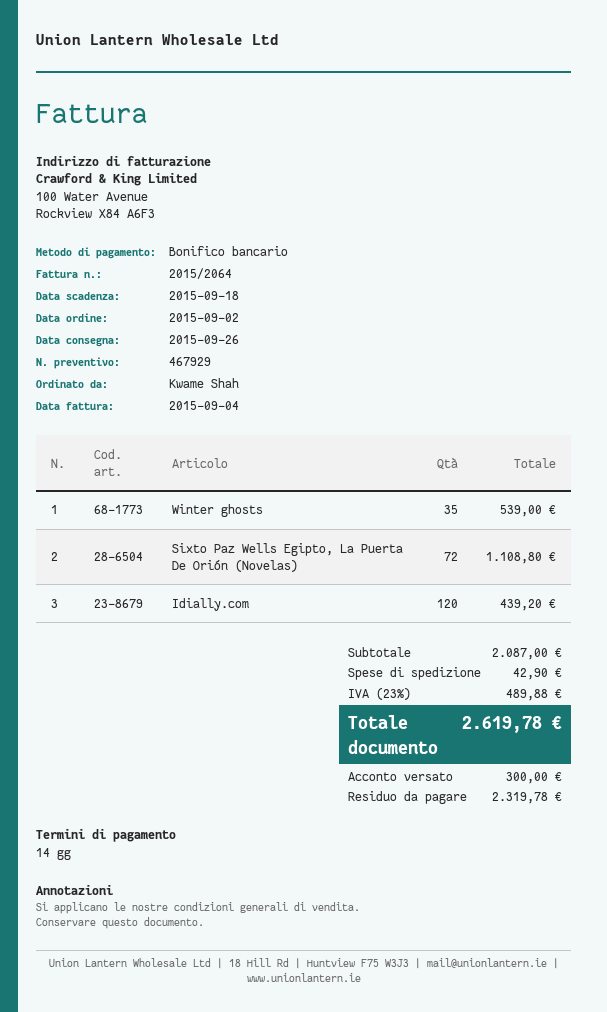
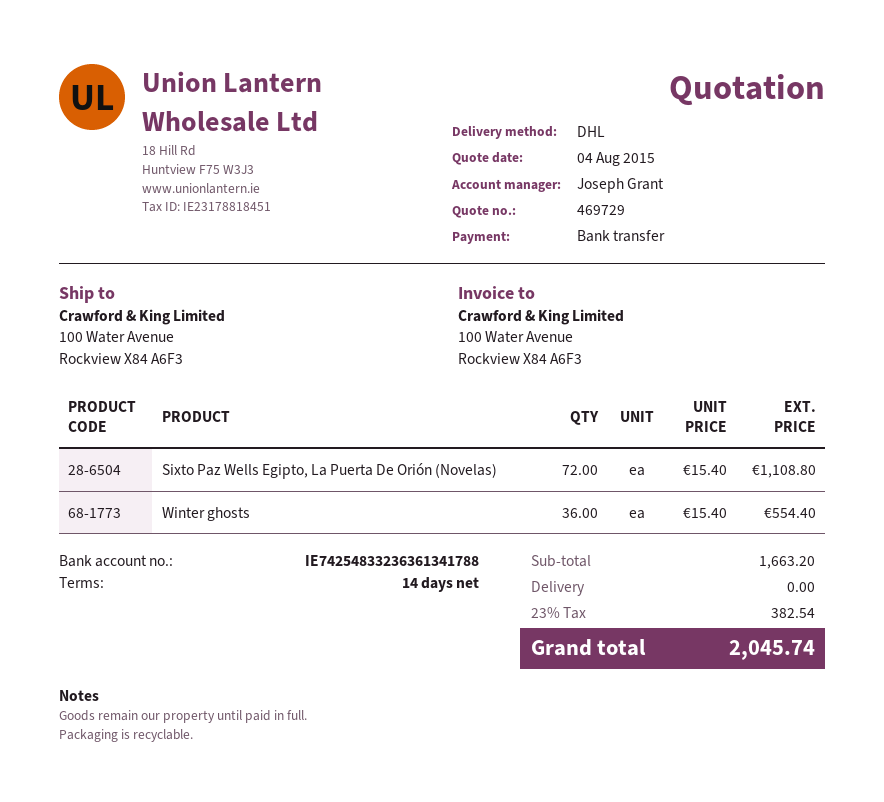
quote number: 467929 -> 469729
Winter ghosts: 35 for 539.00 -> 36 for 554.40
Idially.com: 120 for 439.20 -> none
subtotal: 2087.00 -> 1663.20
shipping: 42.90 -> 0.00
tax: 23% = 489.88 -> 23% = 382.54
total: 2619.78 -> 2045.74

